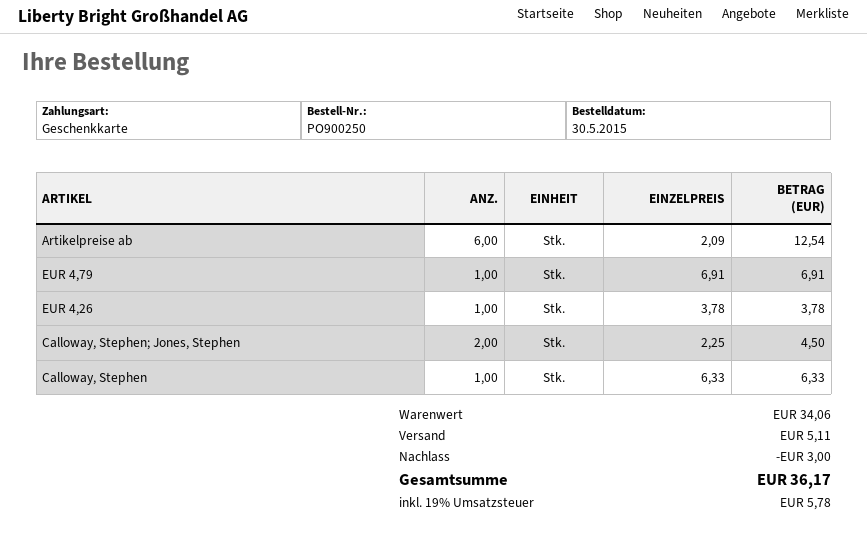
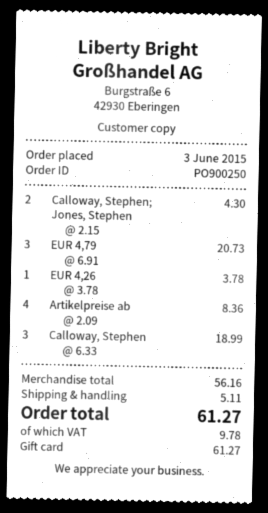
order date: 2015-05-30 -> 2015-06-03
Artikelpreise ab: 6 x 2.09 = 12.54 -> 4 x 2.09 = 8.36
EUR 4,79: 1 x 6.91 = 6.91 -> 3 x 6.91 = 20.73
Calloway, Stephen; Jones, Stephen: 2 x 2.25 = 4.50 -> 2 x 2.15 = 4.30
Calloway, Stephen: 1 x 6.33 = 6.33 -> 3 x 6.33 = 18.99
subtotal: 34.06 -> 56.16
discount: 3.00 -> none
tax: 5.78 -> 9.78
total: 36.17 -> 61.27

